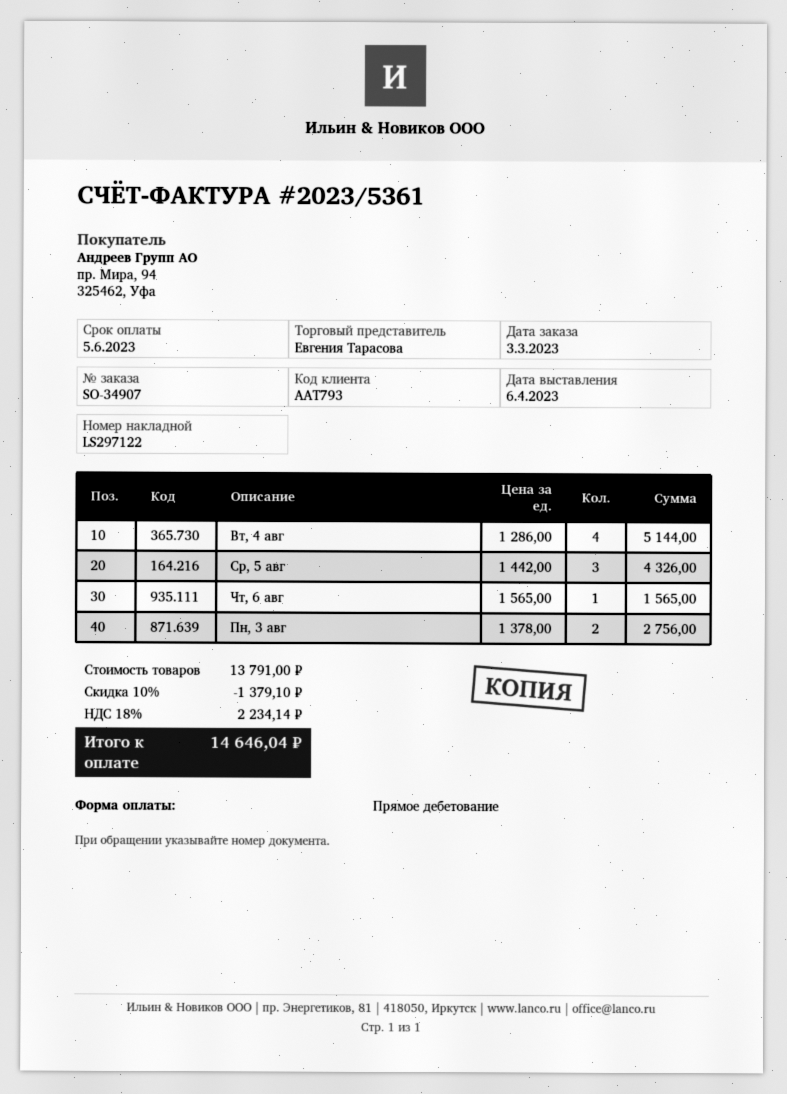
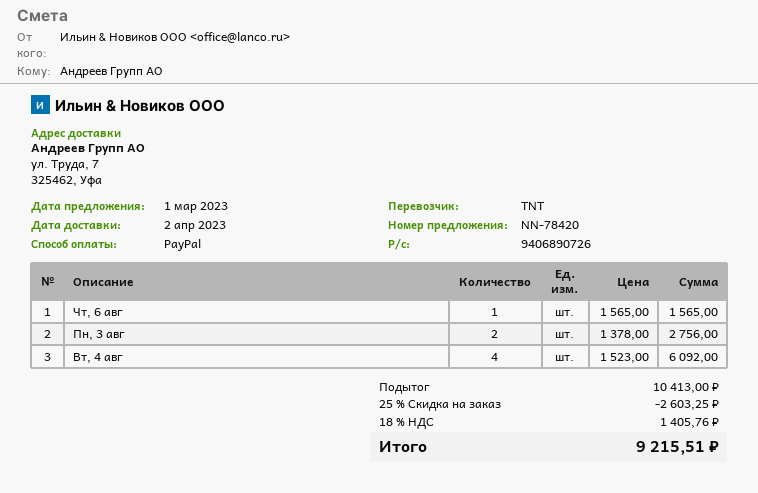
payment method: direct debit -> PayPal
Вт, 4 авг: 4 x 1286.00 = 5144.00 -> 4 x 1523.00 = 6092.00
Ср, 5 авг: 3 x 1442.00 = 4326.00 -> none
subtotal: 13791.00 -> 10413.00
discount: 10% = 1379.10 -> 25% = 2603.25
tax: 18% = 2234.14 -> 18% = 1405.76
total: 14646.04 -> 9215.51

